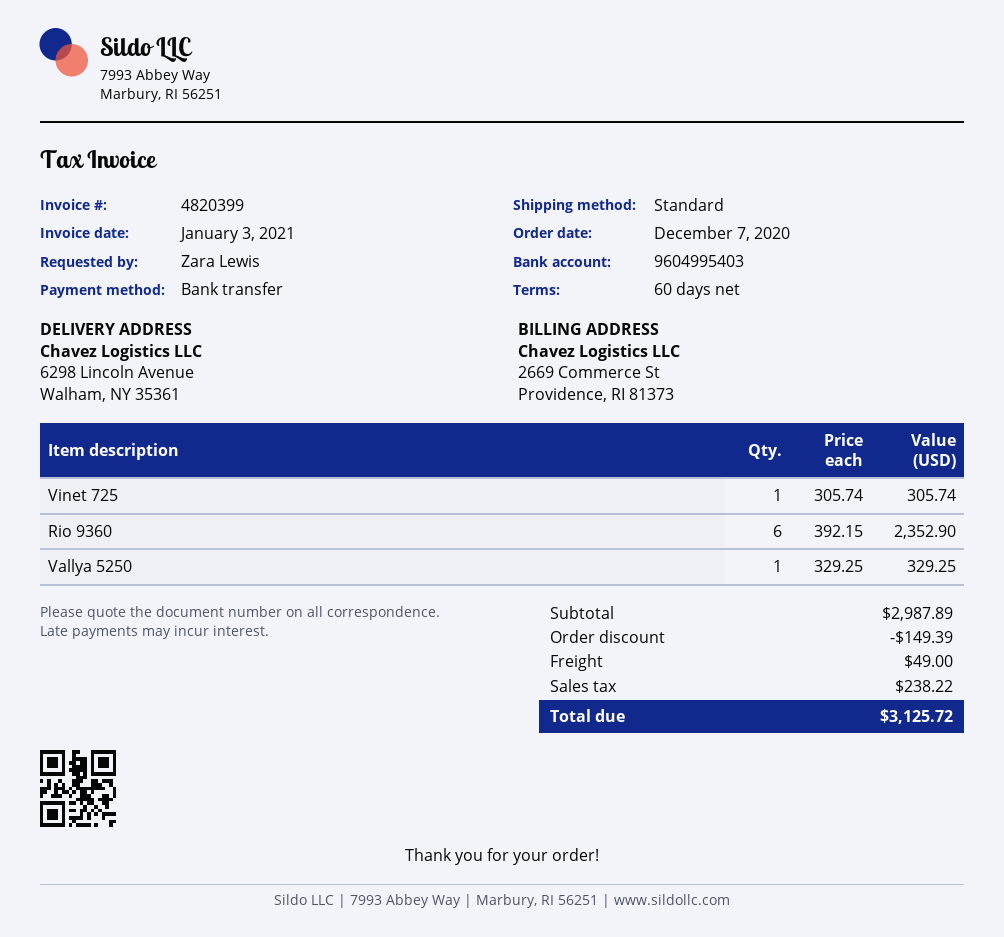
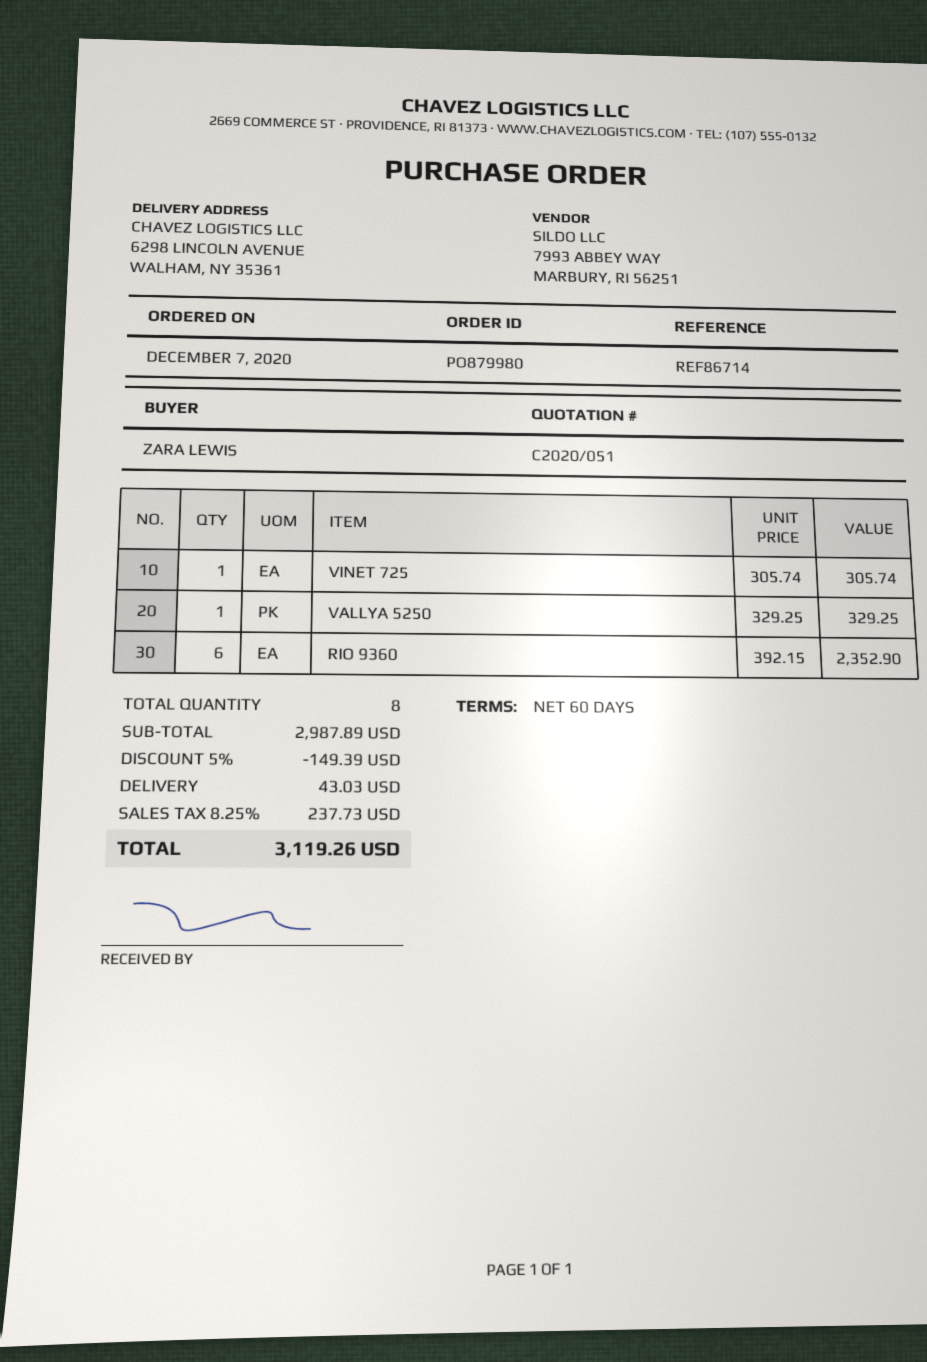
shipping: 49.00 -> 43.03
tax: 238.22 -> 237.73
total: 3125.72 -> 3119.26

